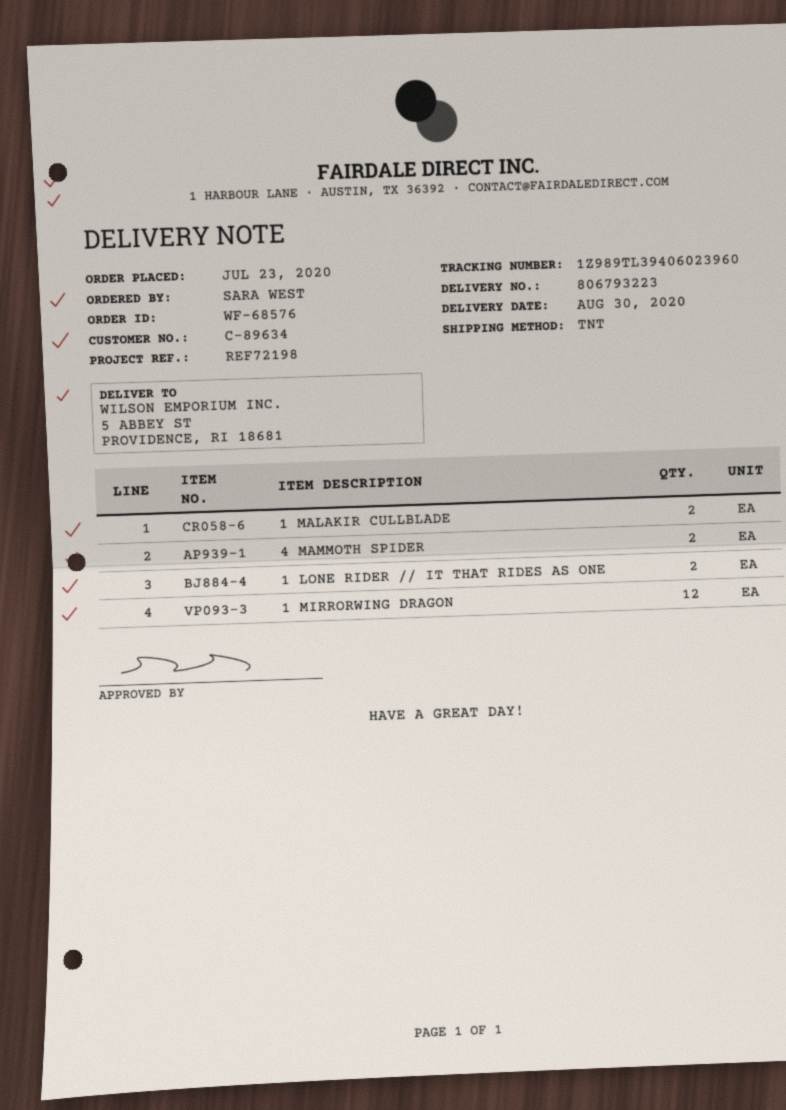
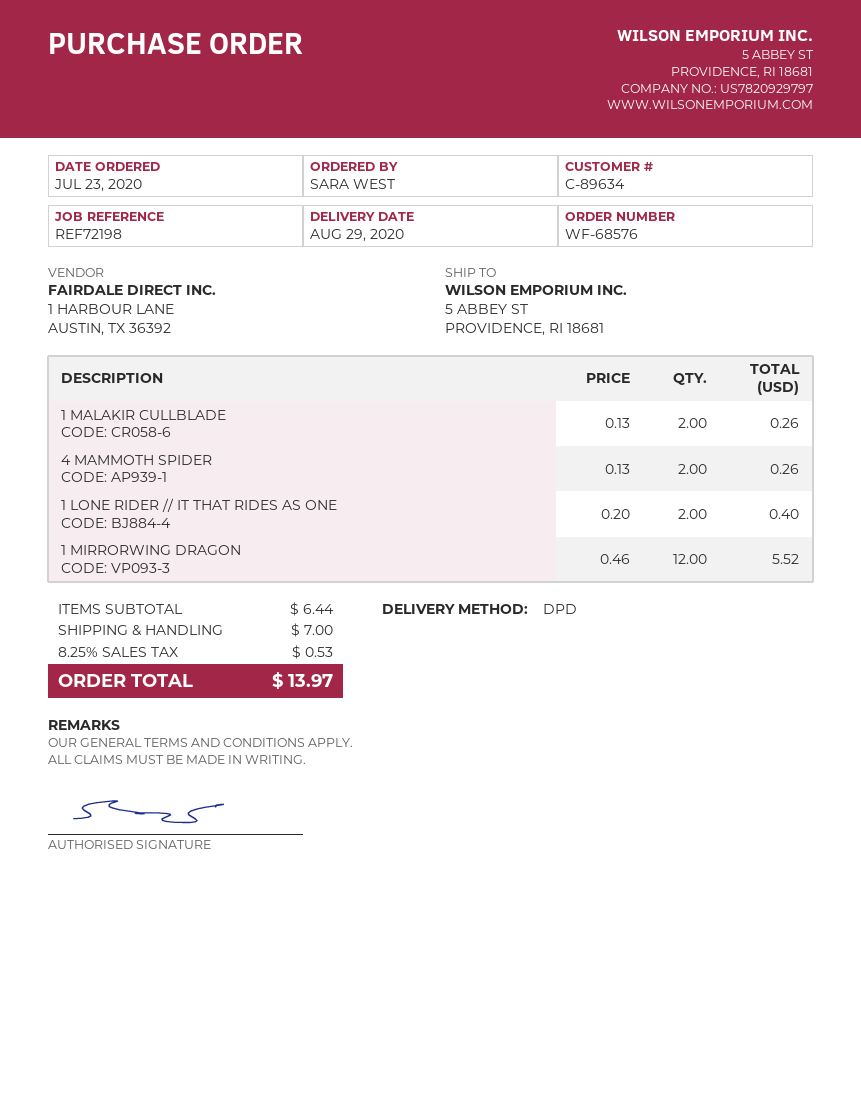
delivery date: 2020-08-30 -> 2020-08-29
shipping method: TNT -> DPD

